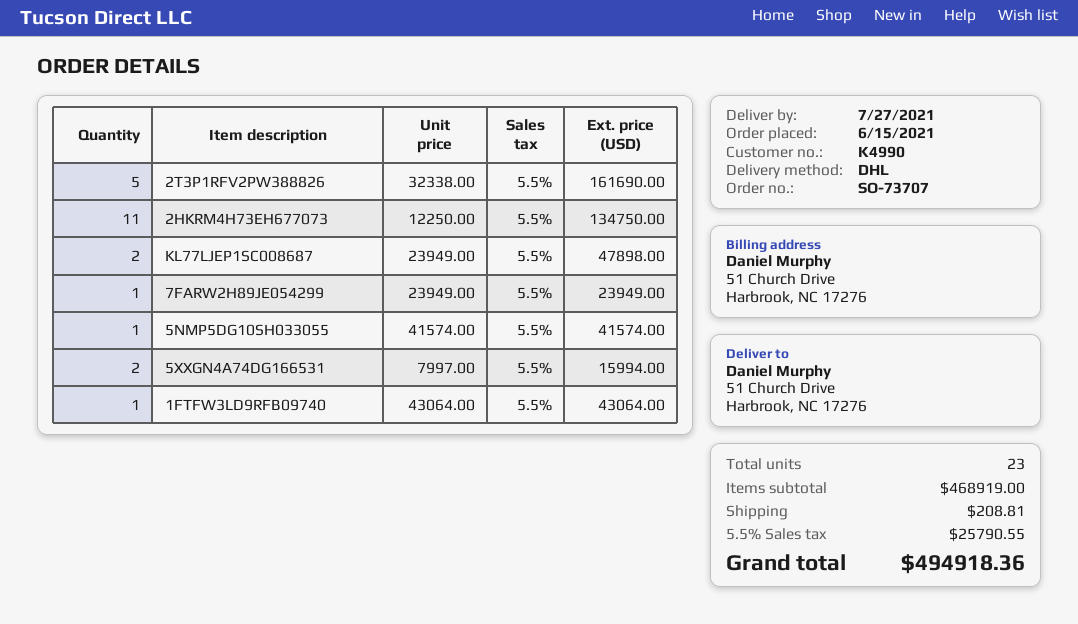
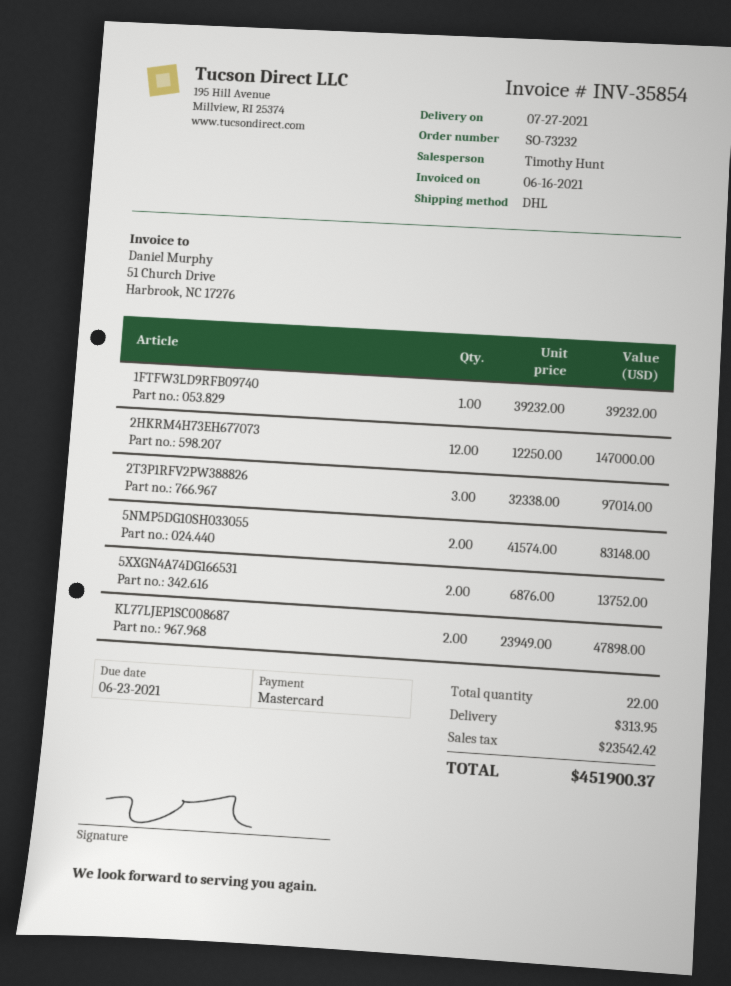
order number: SO-73707 -> SO-73232
2T3P1RFV2PW388826: 5 x 32338.00 = 161690.00 -> 3 x 32338.00 = 97014.00
2HKRM4H73EH677073: 11 x 12250.00 = 134750.00 -> 12 x 12250.00 = 147000.00
7FARW2H89JE054299: 1 x 23949.00 = 23949.00 -> none
5NMP5DG10SH033055: 1 x 41574.00 = 41574.00 -> 2 x 41574.00 = 83148.00
5XXGN4A74DG166531: 2 x 7997.00 = 15994.00 -> 2 x 6876.00 = 13752.00
1FTFW3LD9RFB09740: 1 x 43064.00 = 43064.00 -> 1 x 39232.00 = 39232.00
total quantity: 23 -> 22
shipping: 208.81 -> 313.95
tax: 25790.55 -> 23542.42
total: 494918.36 -> 451900.37

